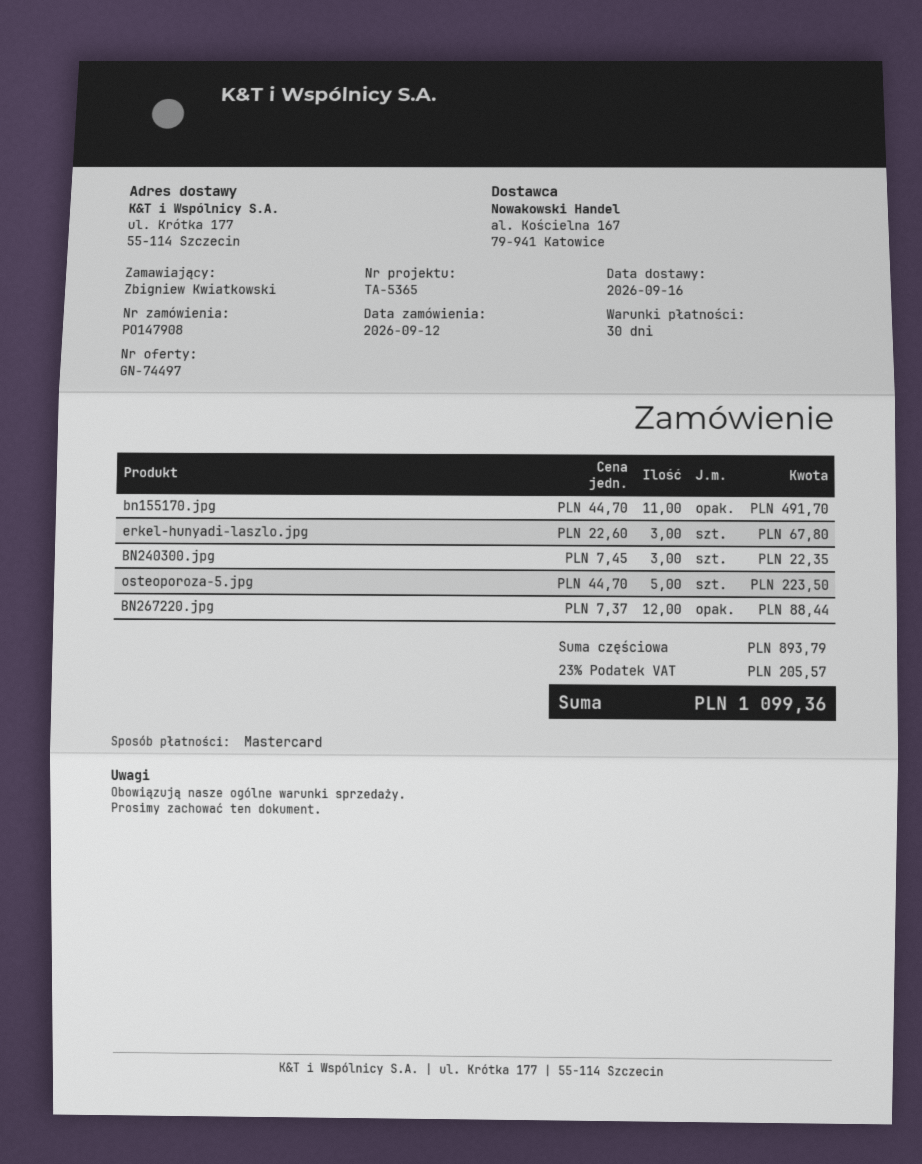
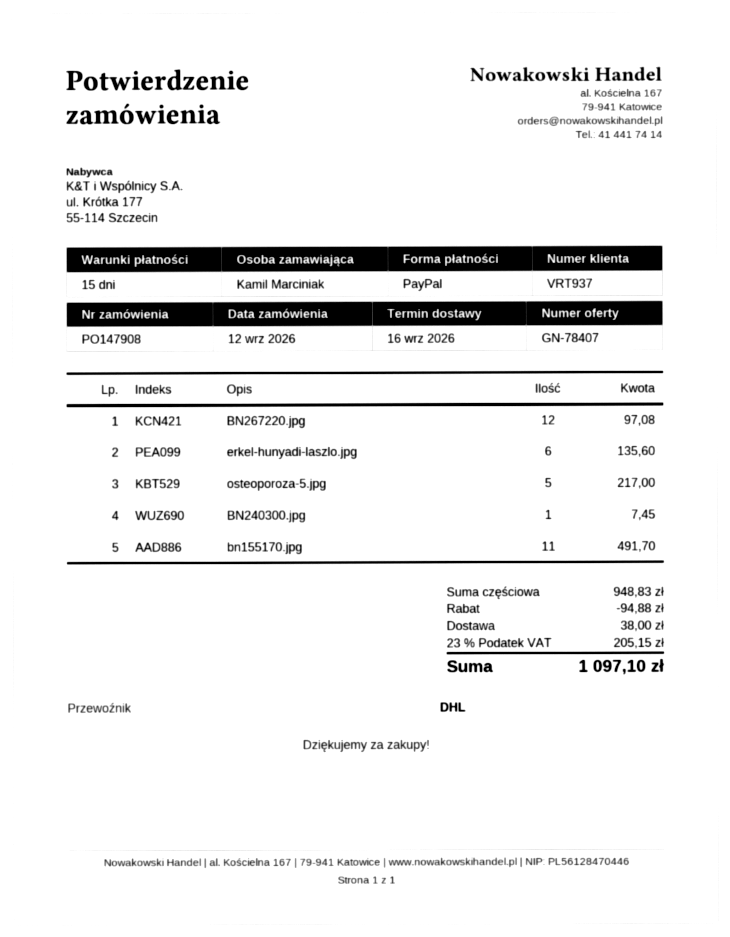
quote number: GN-74497 -> GN-78407
payment terms: 30 days -> 15 days
ordered by: Zbigniew Kwiatkowski -> Kamil Marciniak
payment method: Mastercard -> PayPal
erkel-hunyadi-laszlo.jpg: 3 for 67.80 -> 6 for 135.60
BN240300.jpg: 3 for 22.35 -> 1 for 7.45
osteoporoza-5.jpg: 5 for 223.50 -> 5 for 217.00
BN267220.jpg: 12 for 88.44 -> 12 for 97.08
subtotal: 893.79 -> 948.83
discount: none -> 94.88
shipping: none -> 38.00
tax: 23% = 205.57 -> 23% = 205.15
total: 1099.36 -> 1097.10

